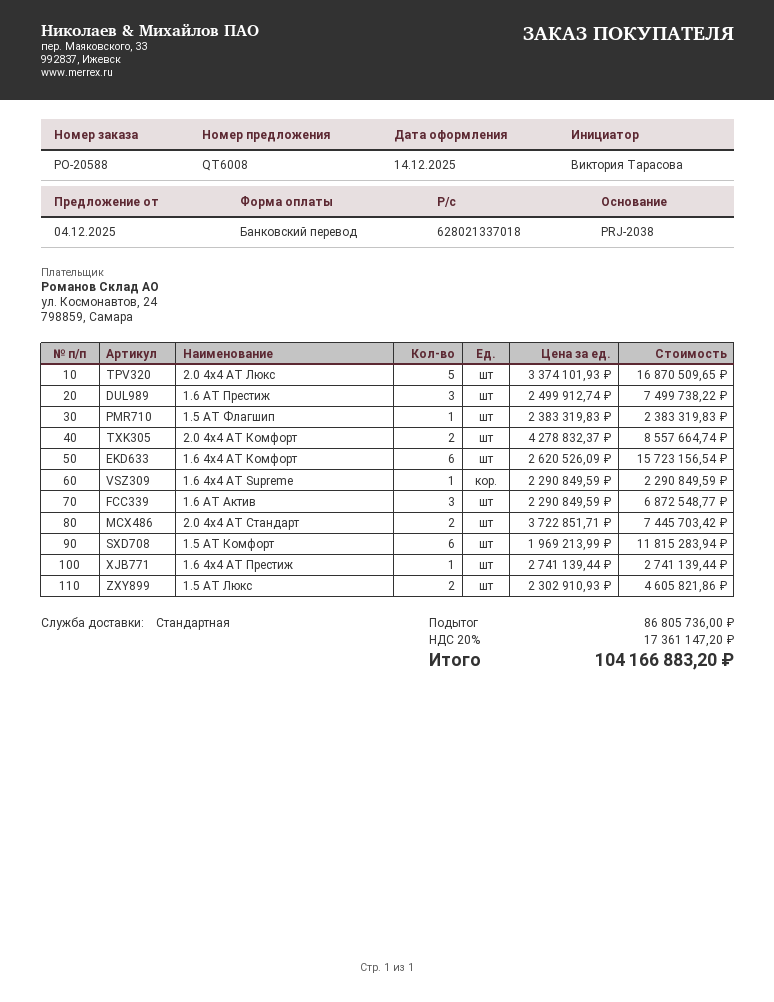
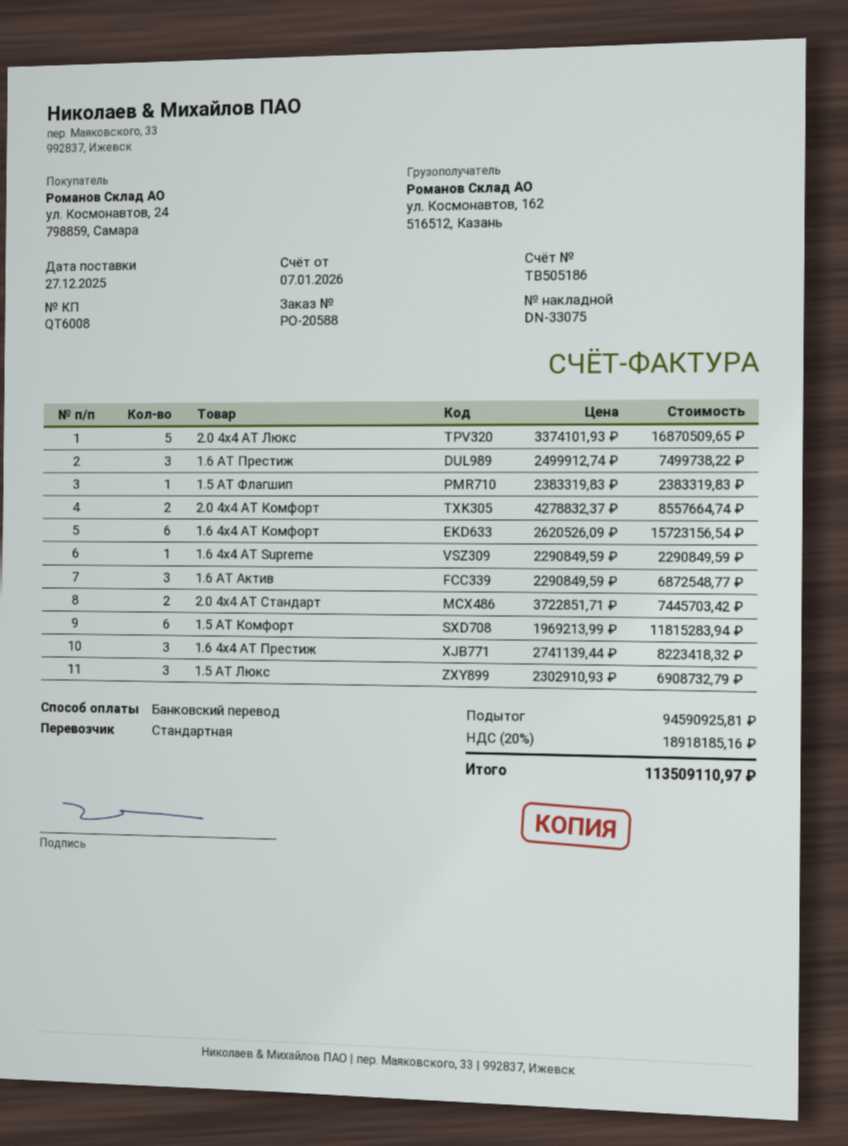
1.6 4x4 AT Престиж: 1 x 2741139.44 = 2741139.44 -> 3 x 2741139.44 = 8223418.32
1.5 AT Люкс: 2 x 2302910.93 = 4605821.86 -> 3 x 2302910.93 = 6908732.79
subtotal: 86805736.00 -> 94590925.81
tax: 20% = 17361147.20 -> 20% = 18918185.16
total: 104166883.20 -> 113509110.97

